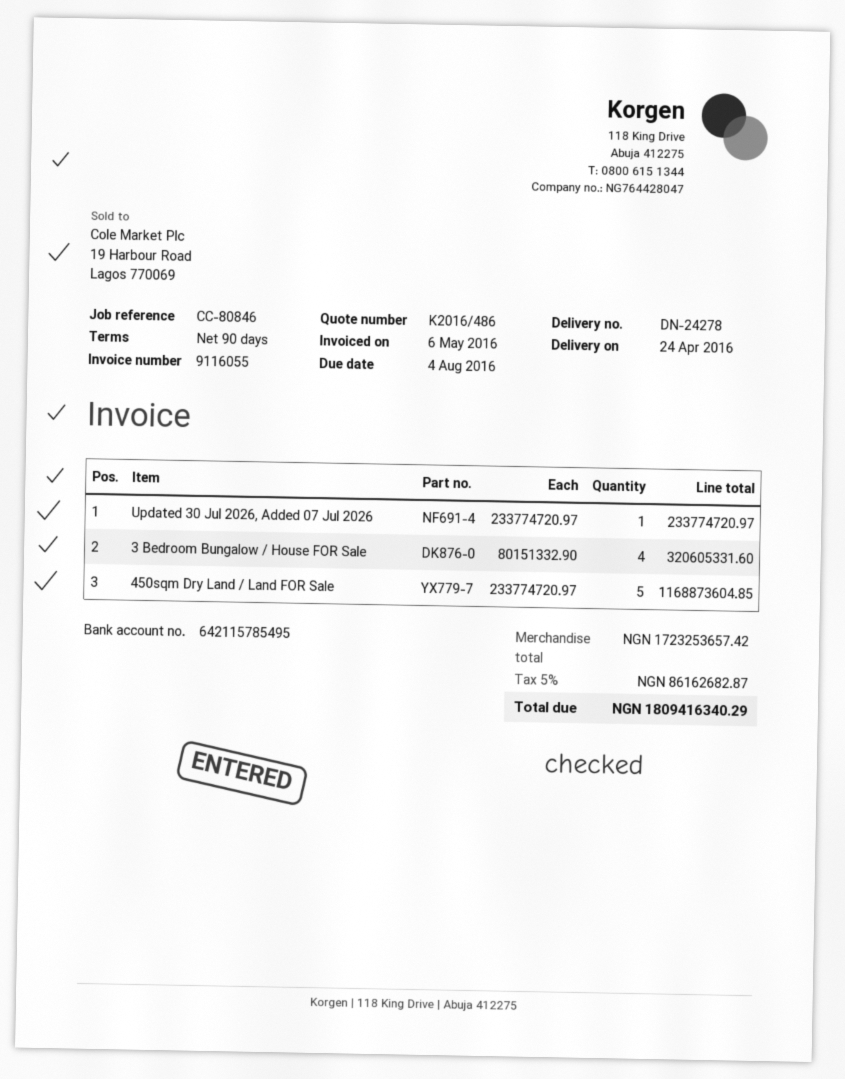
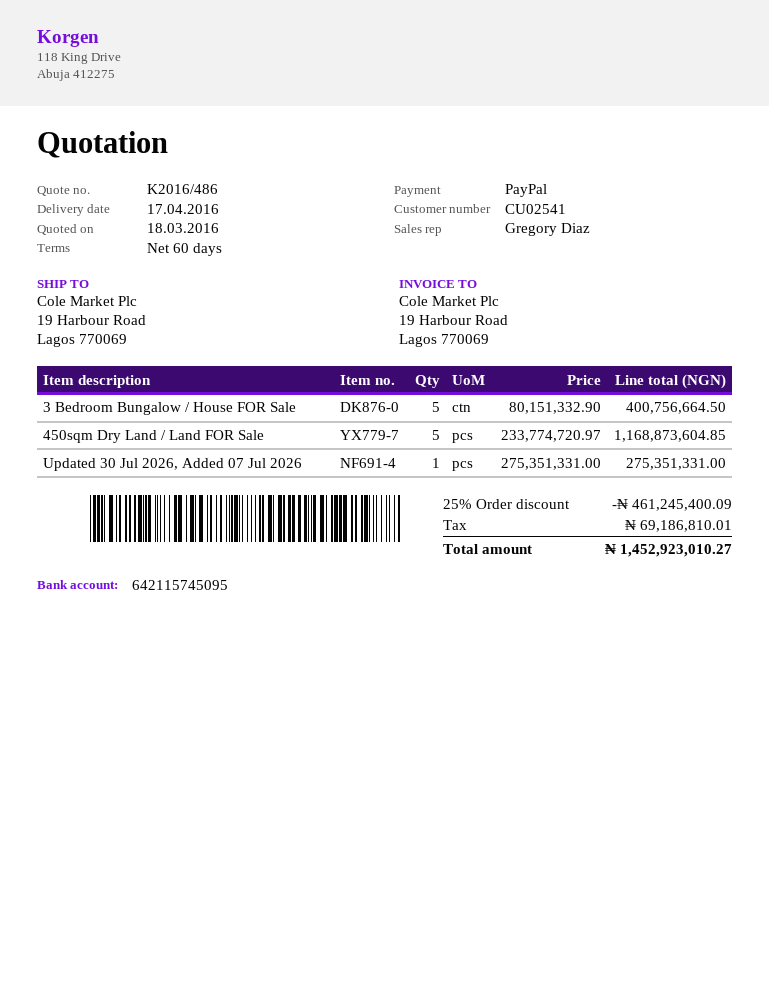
delivery date: 2016-04-24 -> 2016-04-17
payment terms: 90 days -> 60 days
bank account: 642115785495 -> 642115745095
Updated 30 Jul 2026, Added 07 Jul 2026: 1 x 233774720.97 = 233774720.97 -> 1 x 275351331.00 = 275351331.00
3 Bedroom Bungalow / House FOR Sale: 4 x 80151332.90 = 320605331.60 -> 5 x 80151332.90 = 400756664.50
discount: none -> 25% = 461245400.09
tax: 86162682.87 -> 69186810.01
total: 1809416340.29 -> 1452923010.27

